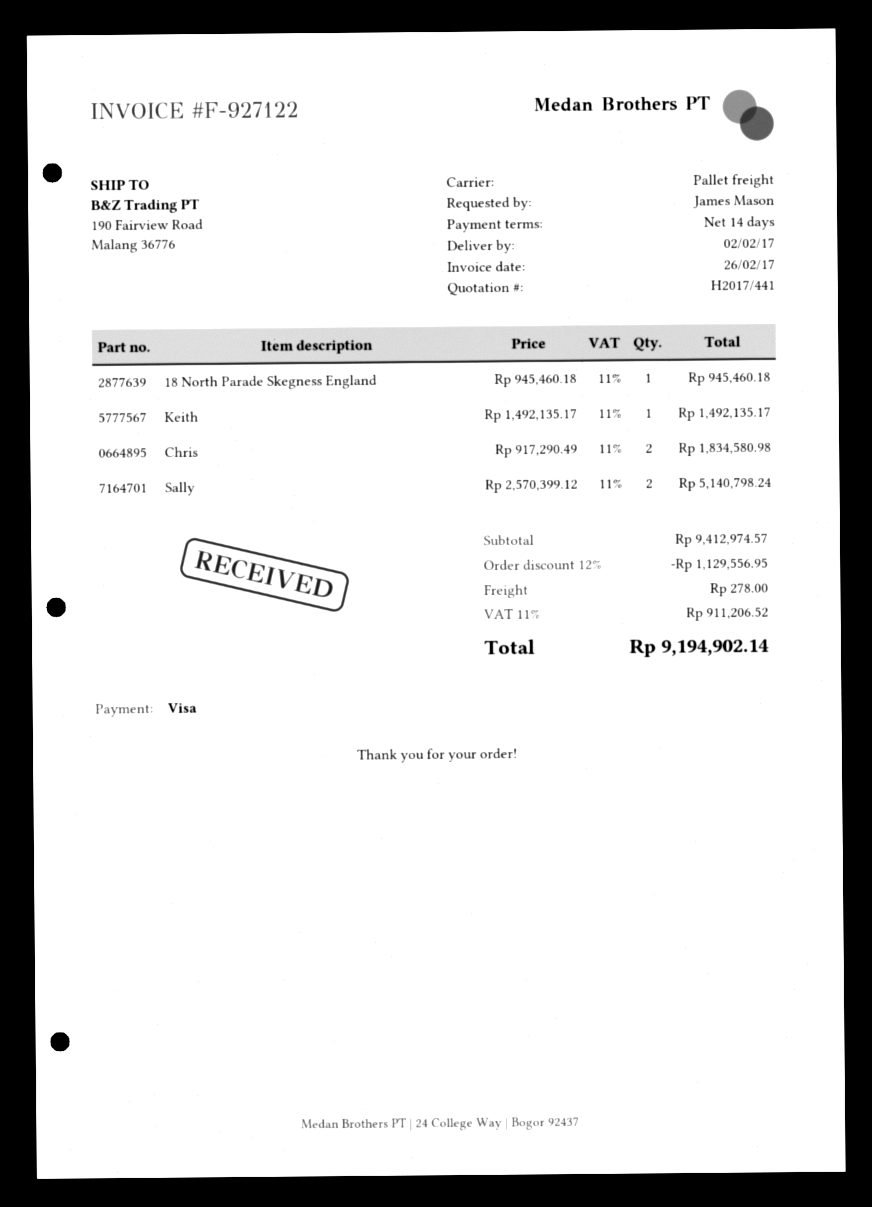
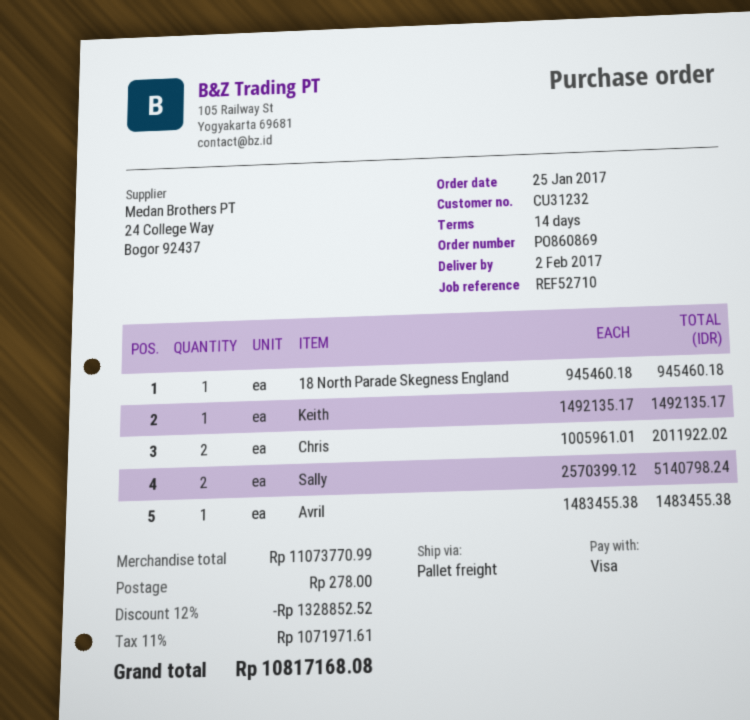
Chris: 2 x 917290.49 = 1834580.98 -> 2 x 1005961.01 = 2011922.02
Avril: none -> 1 x 1483455.38 = 1483455.38
subtotal: 9412974.57 -> 11073770.99
discount: 12% = 1129556.95 -> 12% = 1328852.52
tax: 11% = 911206.52 -> 11% = 1071971.61
total: 9194902.14 -> 10817168.08

